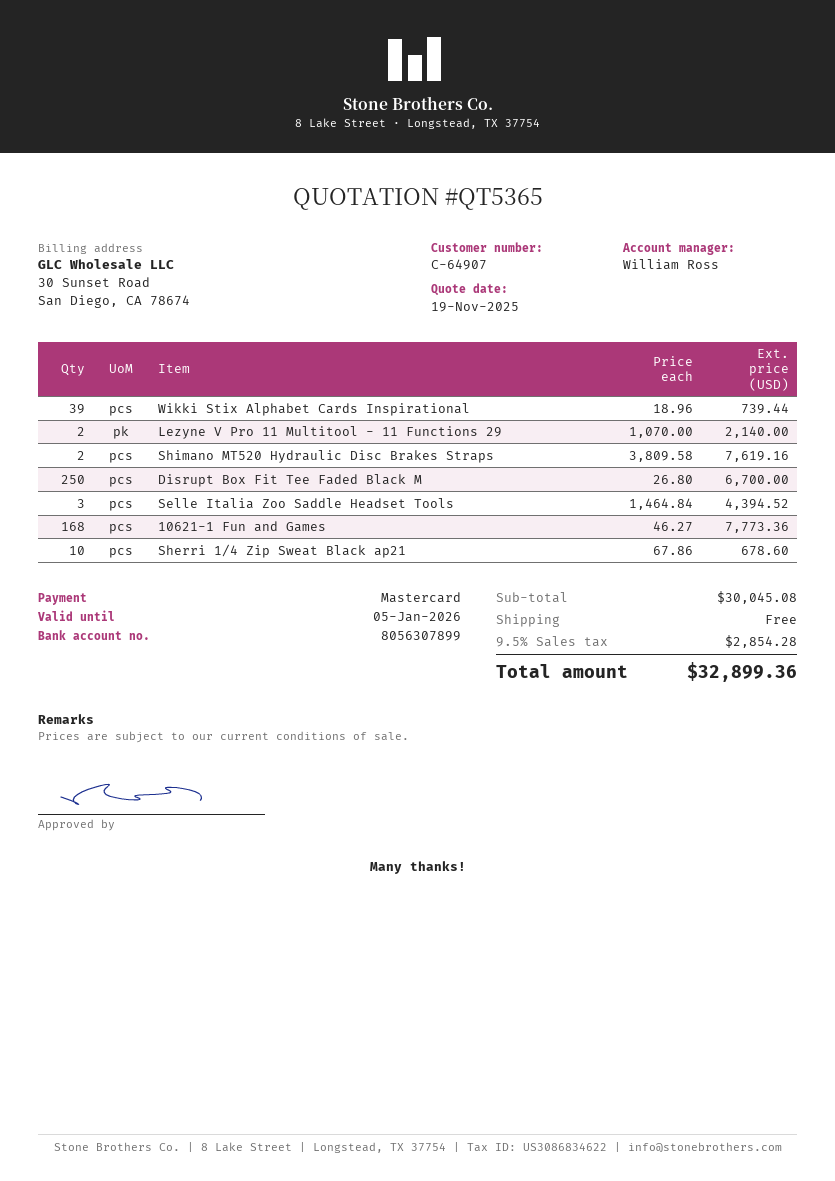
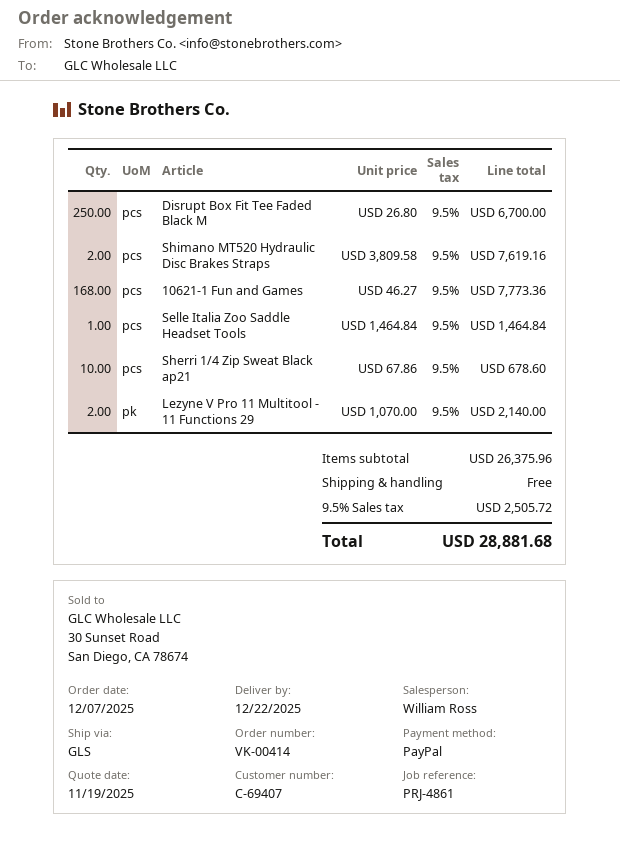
customer number: C-64907 -> C-69407
payment method: Mastercard -> PayPal
Wikki Stix Alphabet Cards Inspirational: 39 x 18.96 = 739.44 -> none
Selle Italia Zoo Saddle Headset Tools: 3 x 1464.84 = 4394.52 -> 1 x 1464.84 = 1464.84
subtotal: 30045.08 -> 26375.96
tax: 9.5% = 2854.28 -> 9.5% = 2505.72
total: 32899.36 -> 28881.68

